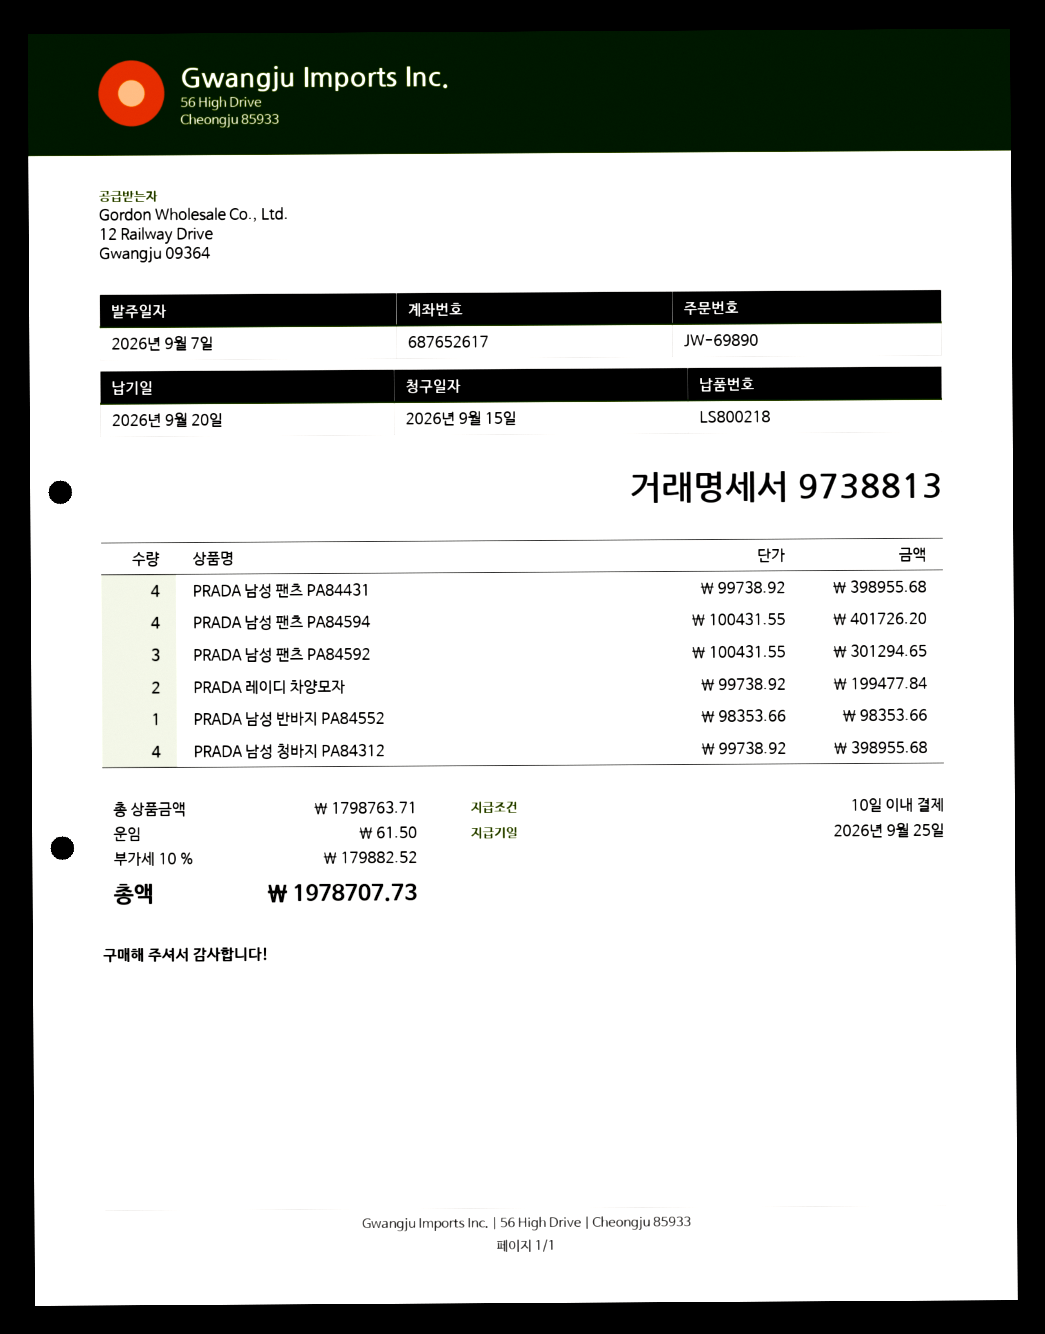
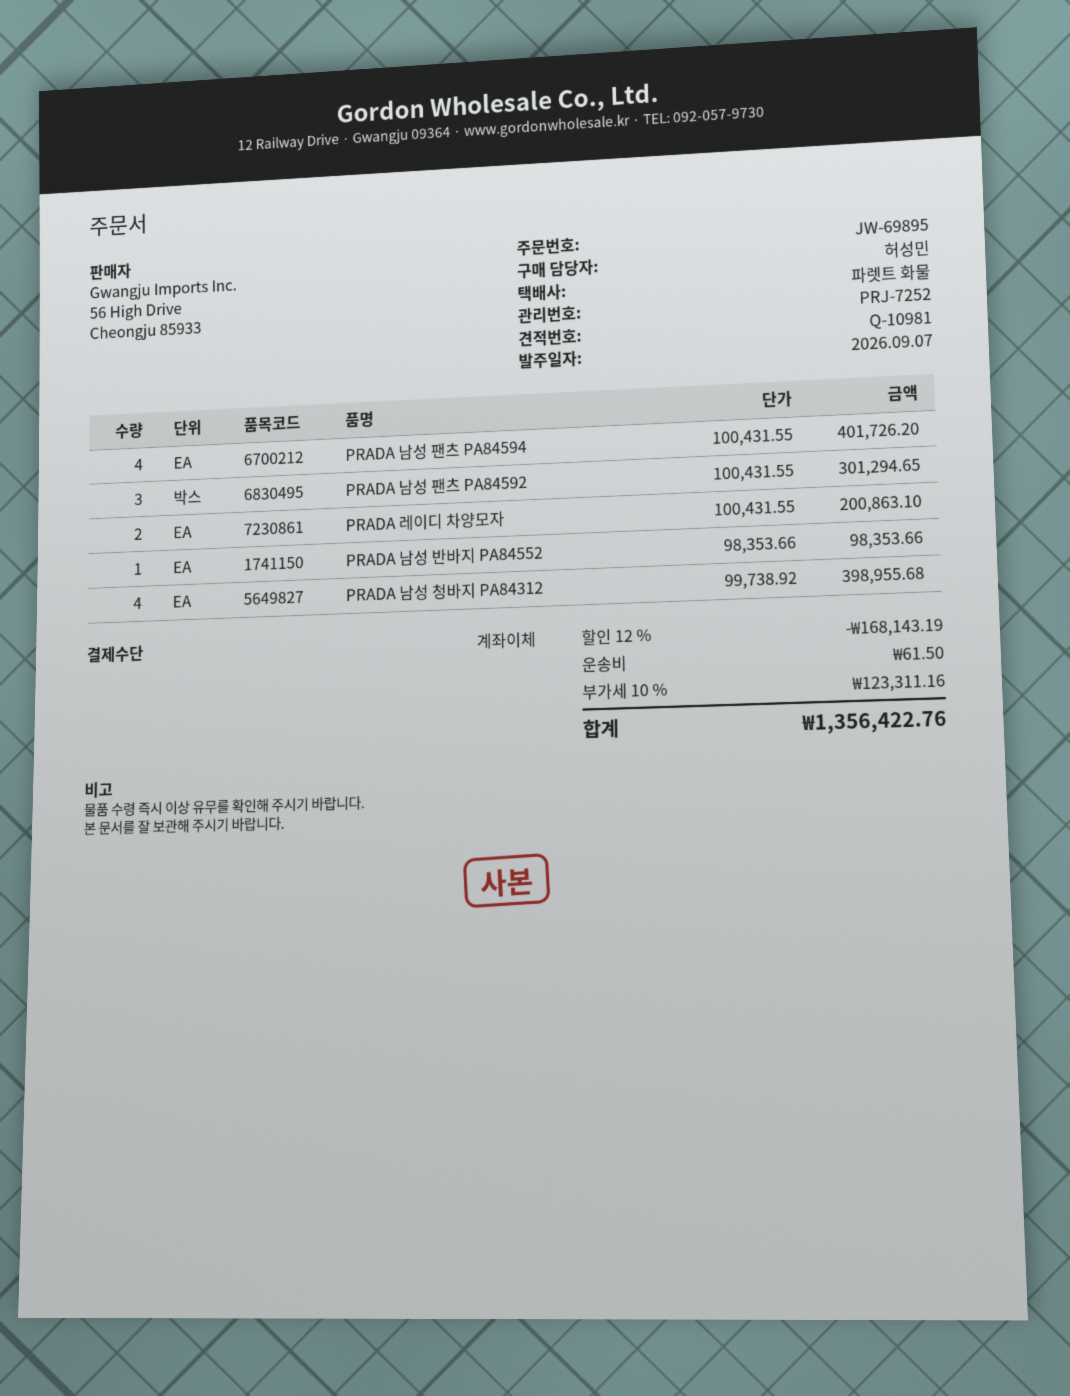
order number: JW-69890 -> JW-69895
PRADA 남성 팬츠 PA84431: 4 x 99738.92 = 398955.68 -> none
PRADA 레이디 차양모자: 2 x 99738.92 = 199477.84 -> 2 x 100431.55 = 200863.10
discount: none -> 12% = 168143.19
tax: 10% = 179882.52 -> 10% = 123311.16
total: 1978707.73 -> 1356422.76

